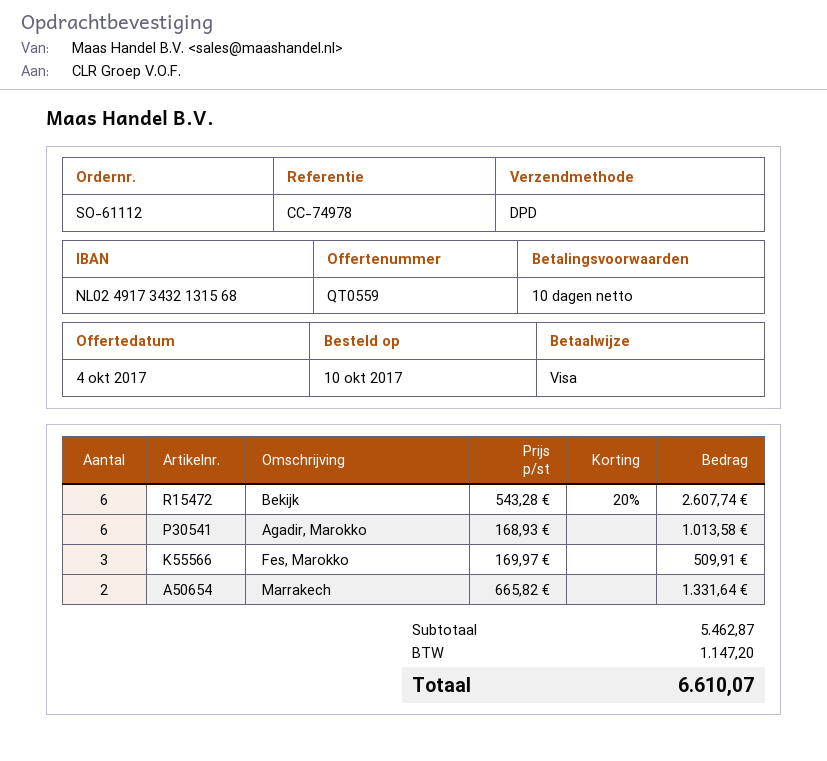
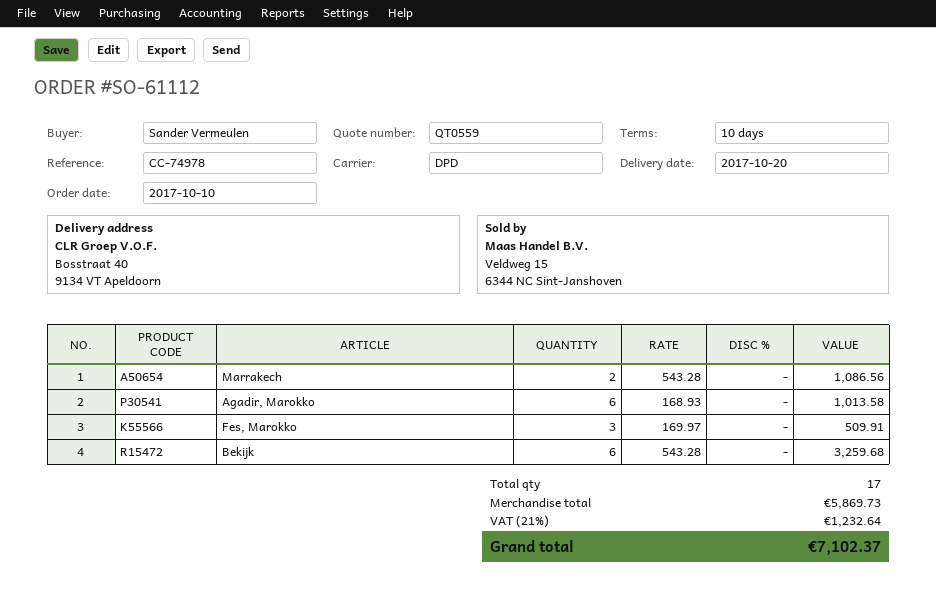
Bekijk: 6 x 543.28 - 20% = 2607.74 -> 6 x 543.28 = 3259.68
Marrakech: 2 x 665.82 = 1331.64 -> 2 x 543.28 = 1086.56
subtotal: 5462.87 -> 5869.73
tax: 1147.20 -> 1232.64
total: 6610.07 -> 7102.37

